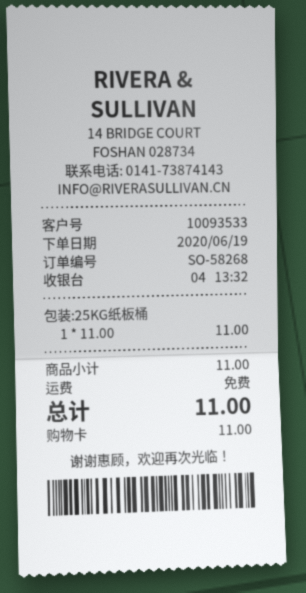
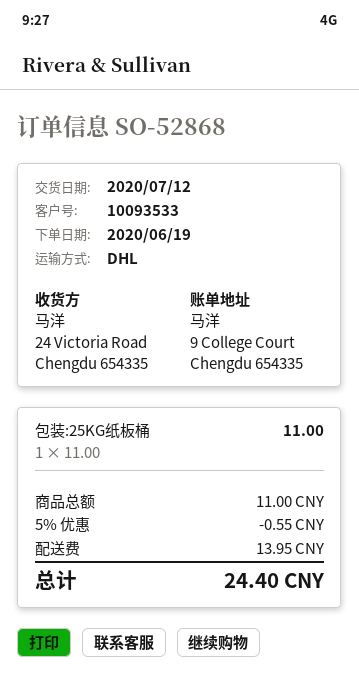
order number: SO-58268 -> SO-52868
discount: none -> 5% = 0.55
shipping: 0.00 -> 13.95
total: 11.00 -> 24.40

